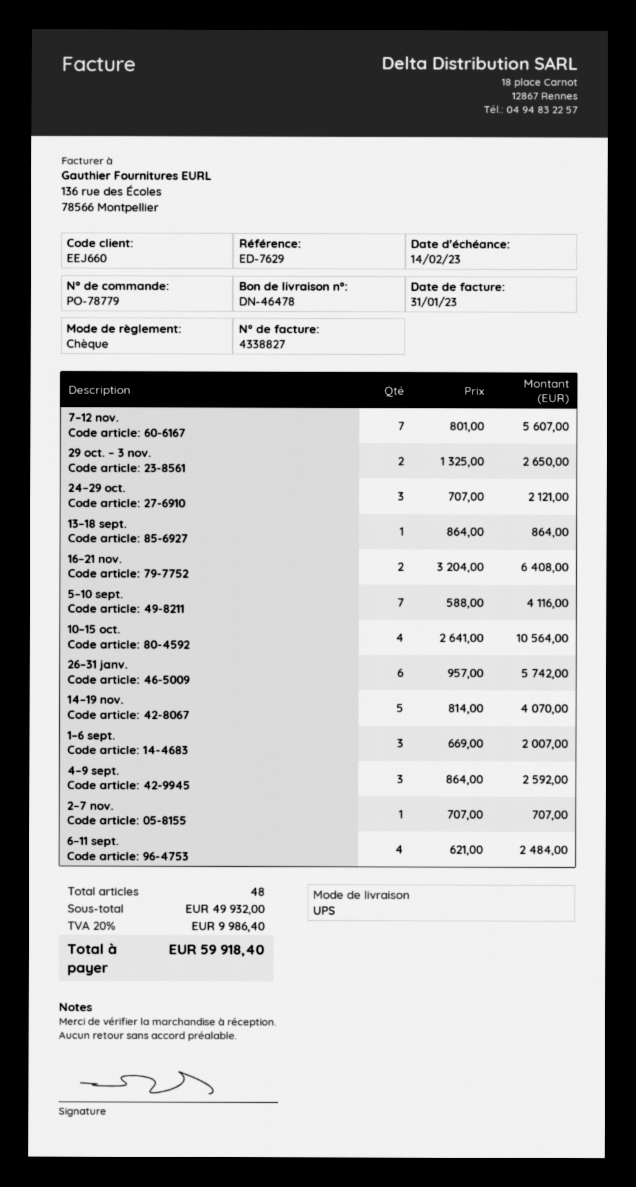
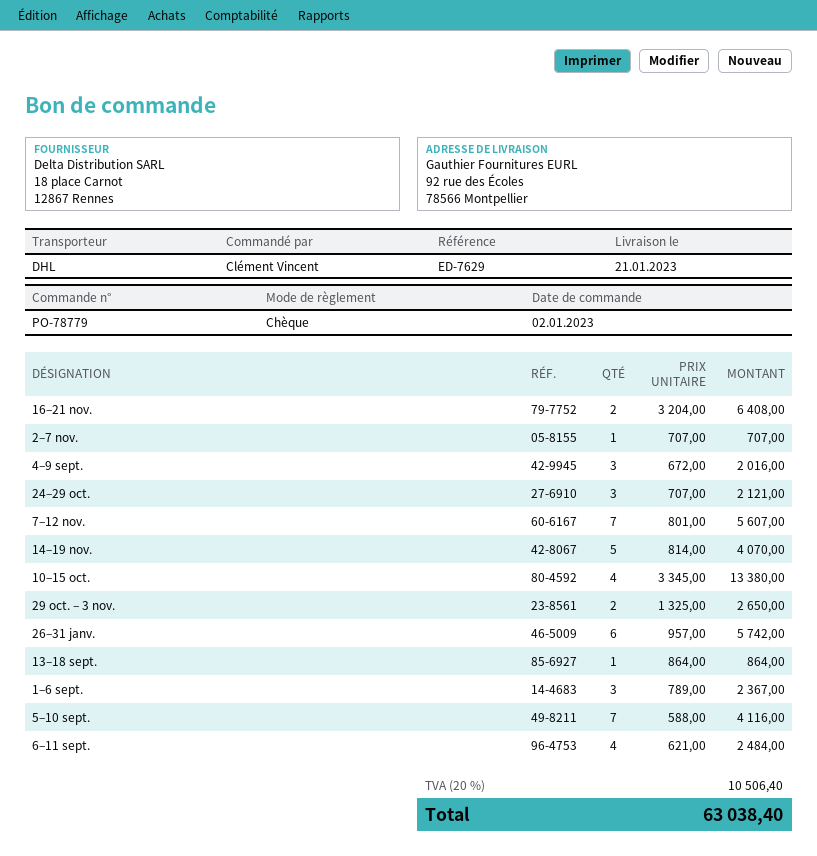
shipping method: UPS -> DHL
10–15 oct.: 4 x 2641.00 = 10564.00 -> 4 x 3345.00 = 13380.00
1–6 sept.: 3 x 669.00 = 2007.00 -> 3 x 789.00 = 2367.00
4–9 sept.: 3 x 864.00 = 2592.00 -> 3 x 672.00 = 2016.00
tax: 20% = 9986.40 -> 20% = 10506.40
total: 59918.40 -> 63038.40

